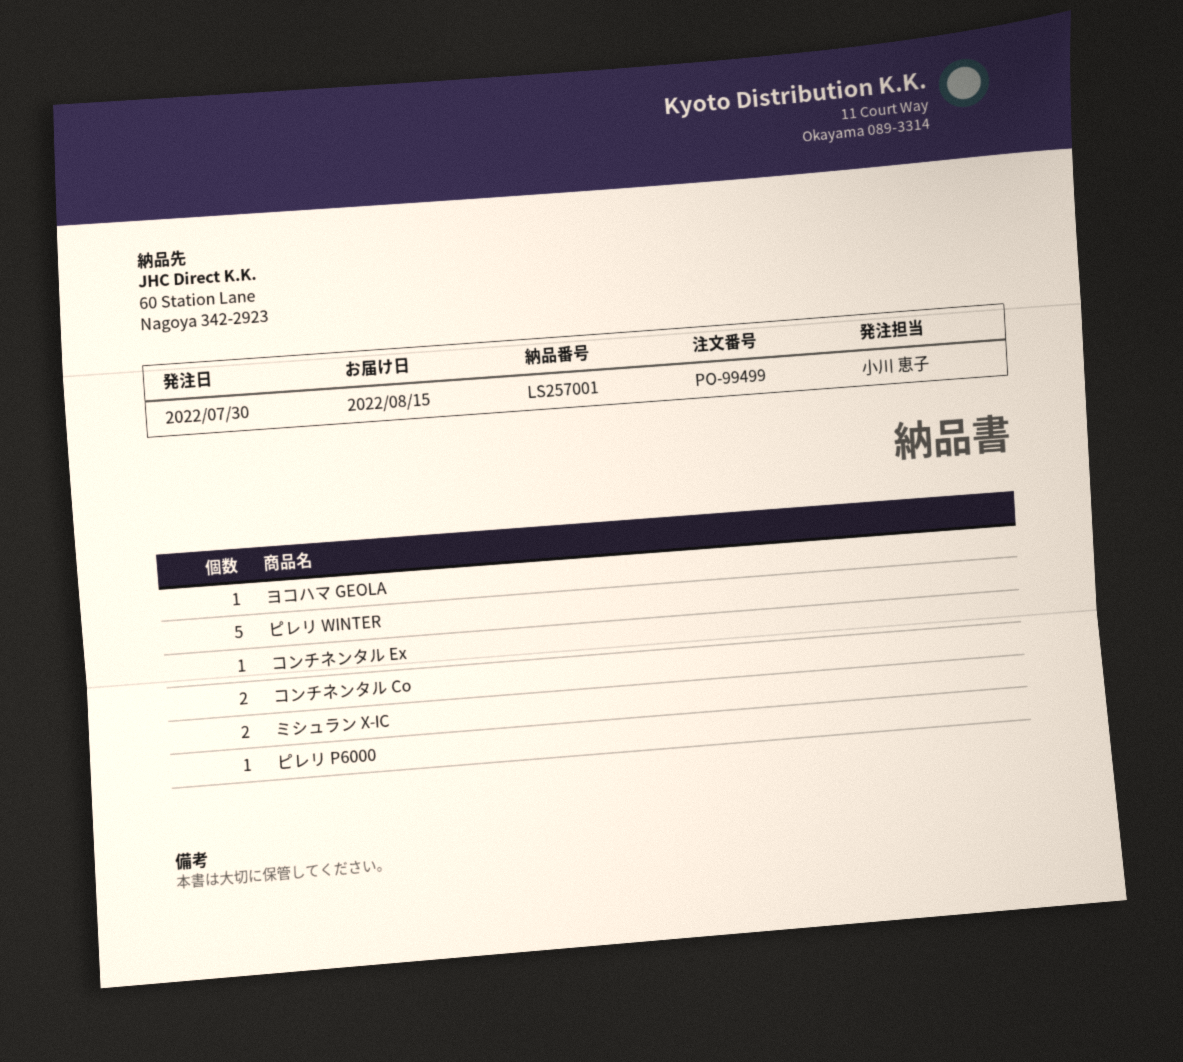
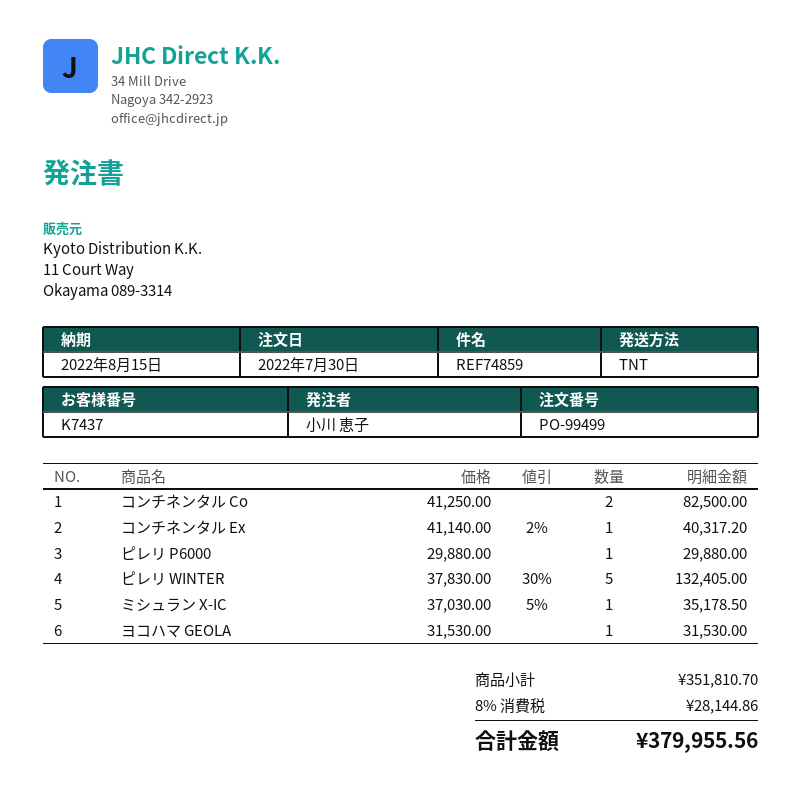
ミシュラン X-IC: 2 -> 1

